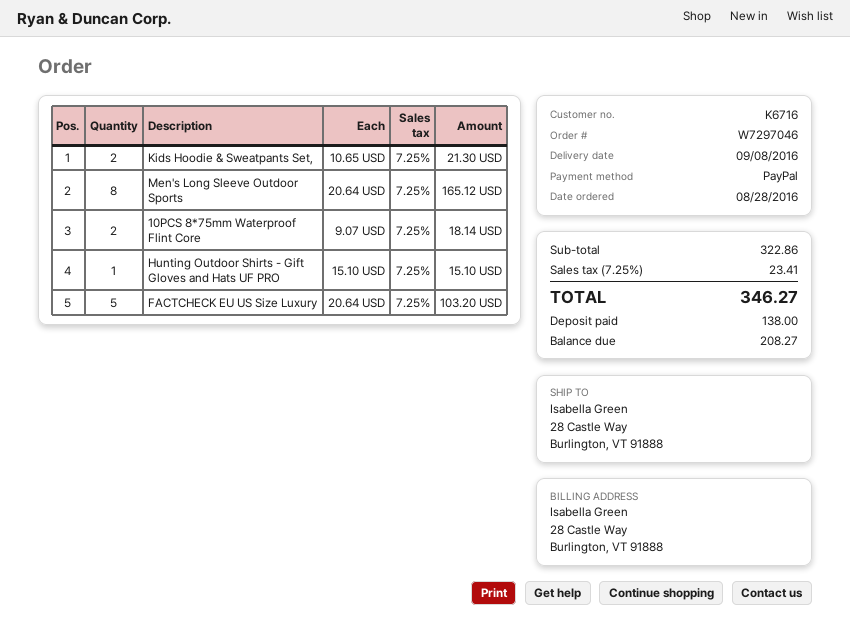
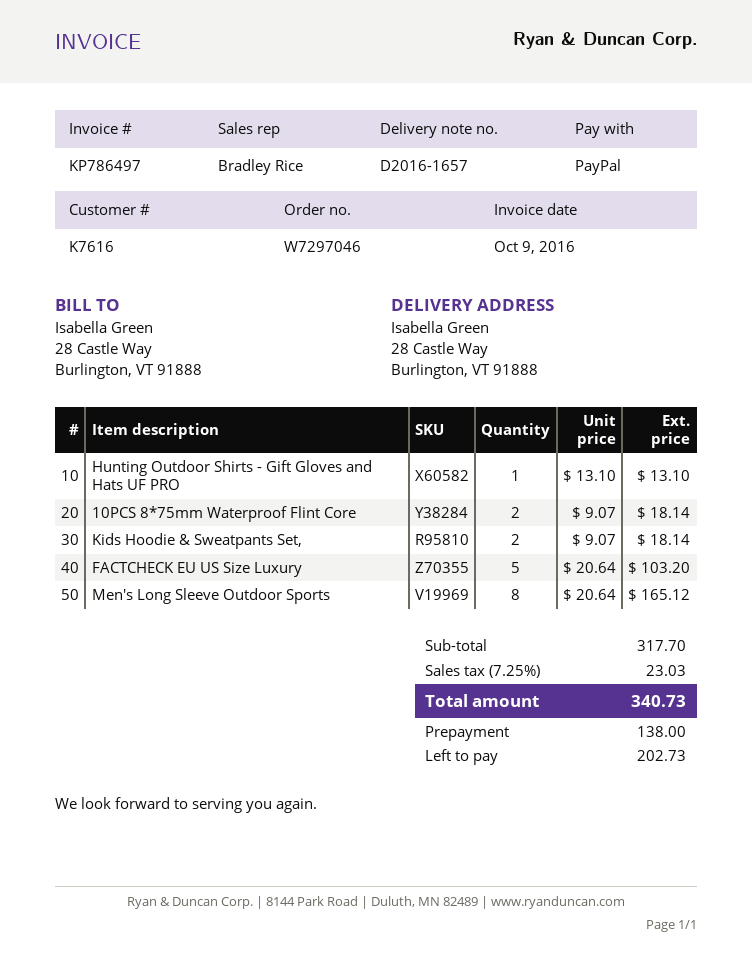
customer number: K6716 -> K7616
Kids Hoodie & Sweatpants Set,: 2 x 10.65 = 21.30 -> 2 x 9.07 = 18.14
Hunting Outdoor Shirts - Gift Gloves and Hats UF PRO: 1 x 15.10 = 15.10 -> 1 x 13.10 = 13.10
subtotal: 322.86 -> 317.70
tax: 7.25% = 23.41 -> 7.25% = 23.03
total: 346.27 -> 340.73
balance: 208.27 -> 202.73

